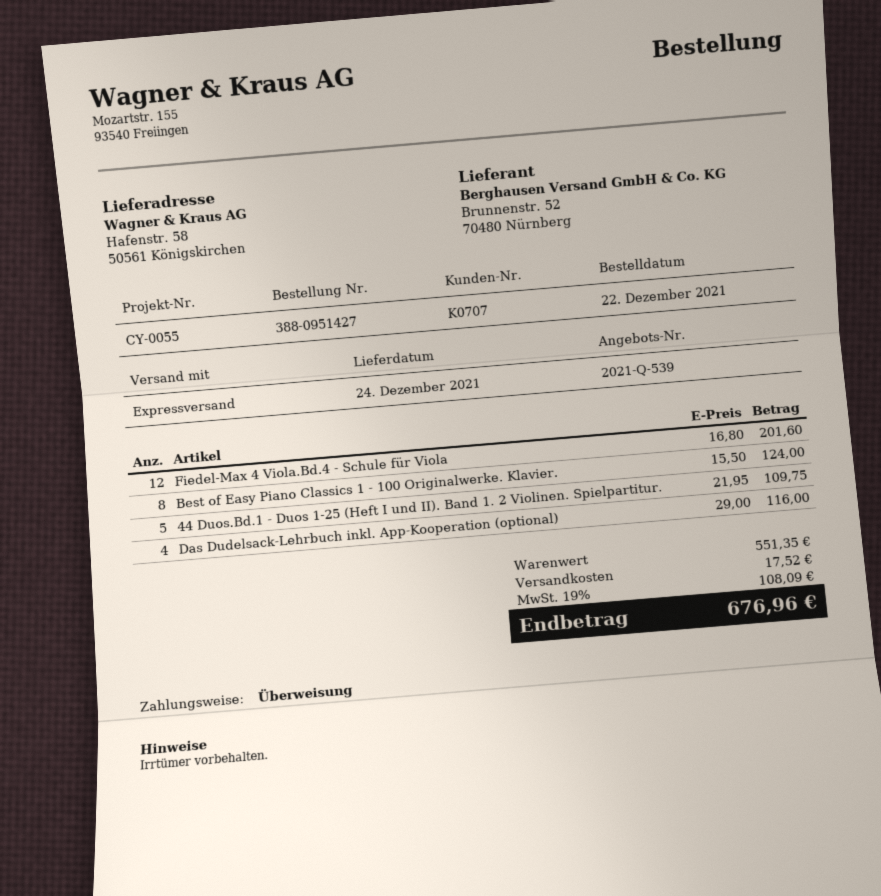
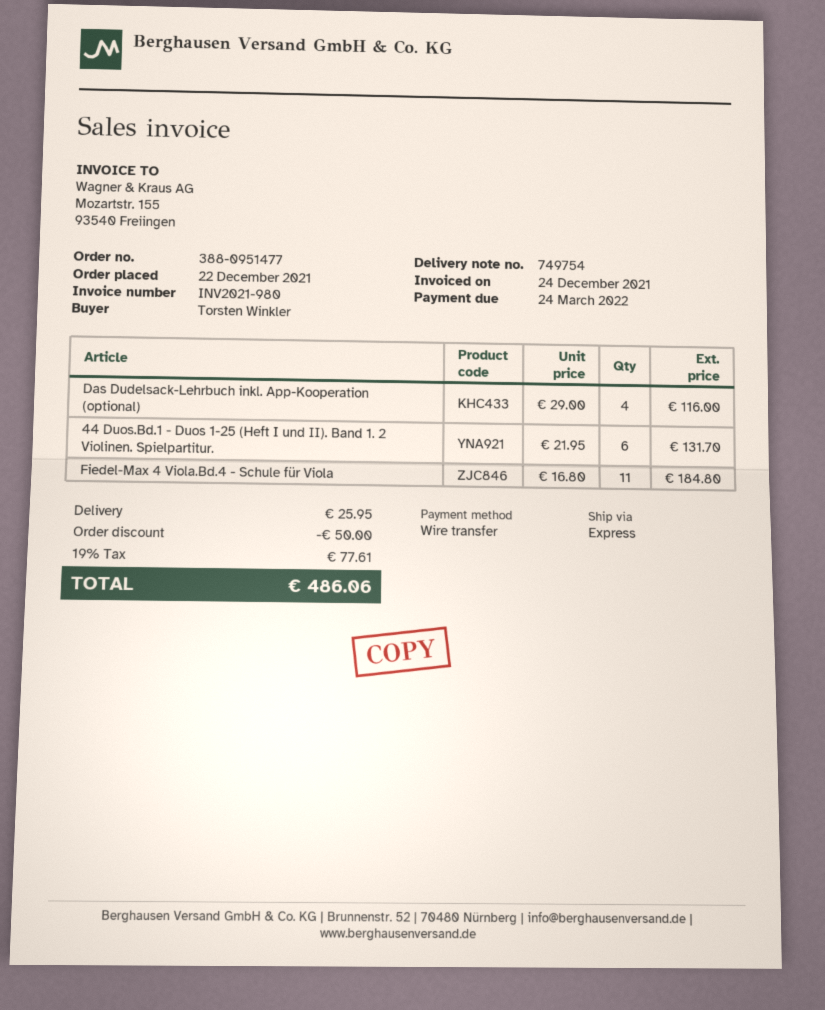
order number: 388-0951427 -> 388-0951477
Fiedel-Max 4 Viola.Bd.4 - Schule für Viola: 12 x 16.80 = 201.60 -> 11 x 16.80 = 184.80
Best of Easy Piano Classics 1 - 100 Originalwerke. Klavier.: 8 x 15.50 = 124.00 -> none
44 Duos.Bd.1 - Duos 1-25 (Heft I und II). Band 1. 2 Violinen. Spielpartitur.: 5 x 21.95 = 109.75 -> 6 x 21.95 = 131.70
discount: none -> 50.00
shipping: 17.52 -> 25.95
tax: 19% = 108.09 -> 19% = 77.61
total: 676.96 -> 486.06

